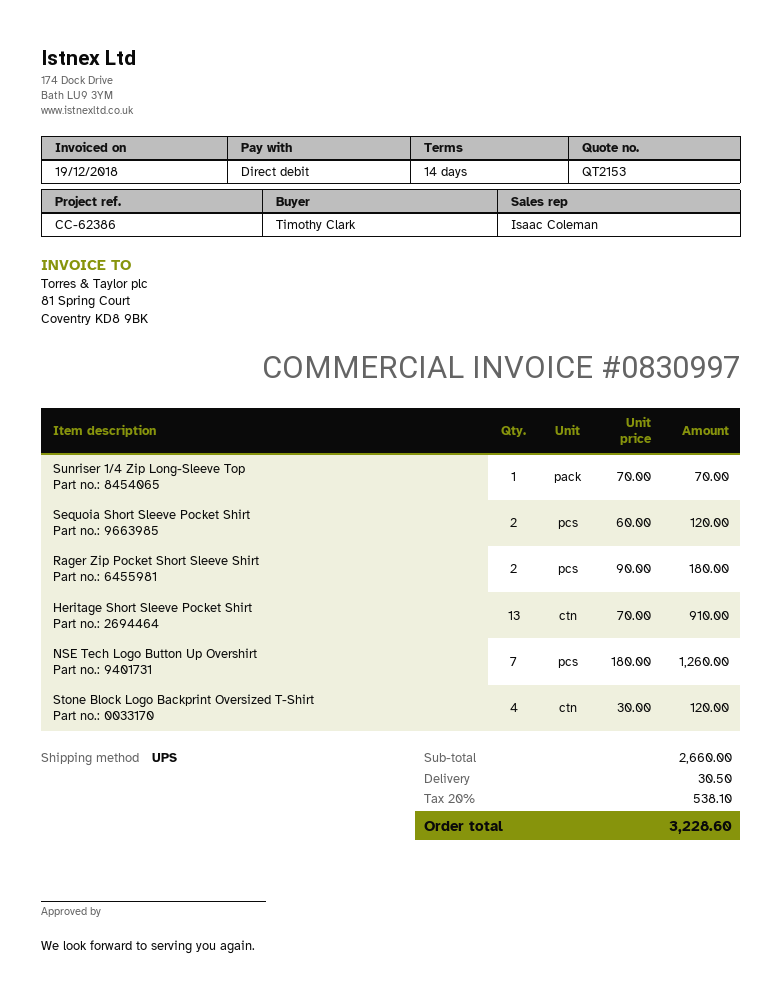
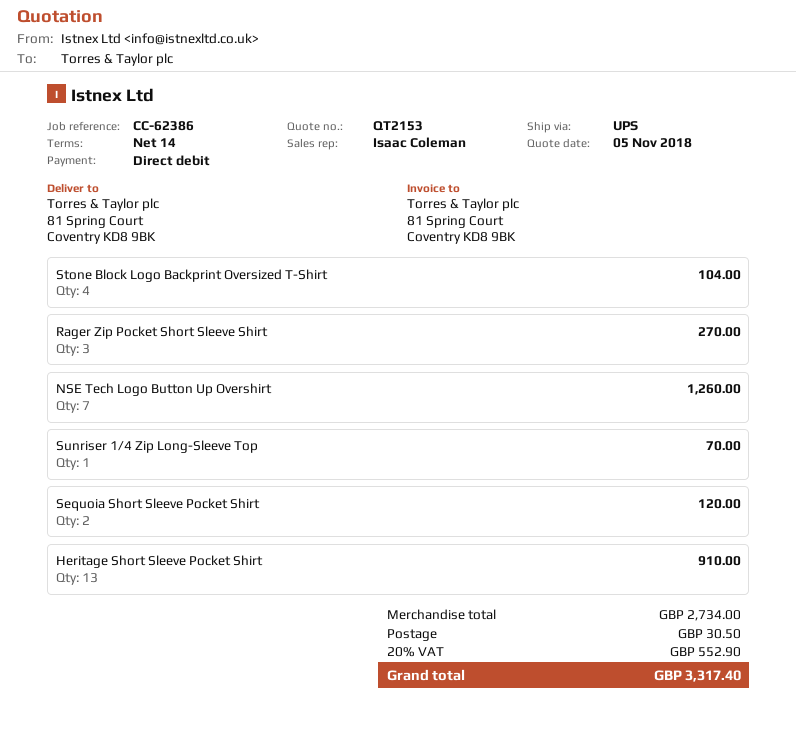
Rager Zip Pocket Short Sleeve Shirt: 2 for 180.00 -> 3 for 270.00
Stone Block Logo Backprint Oversized T-Shirt: 4 for 120.00 -> 4 for 104.00
subtotal: 2660.00 -> 2734.00
tax: 20% = 538.10 -> 20% = 552.90
total: 3228.60 -> 3317.40

